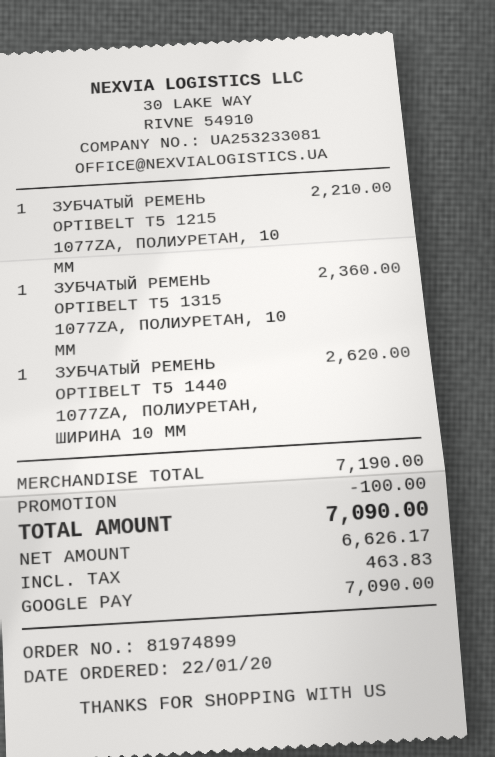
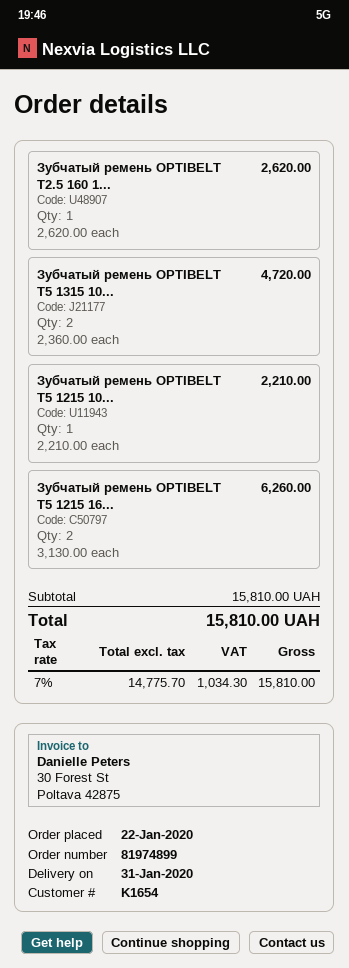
ЗУБЧАТЫЙ РЕМЕНЬ OPTIBELT T5 1315 1077ZA, ПОЛИУРЕТАН, 10 ММ: 1 x 2360.00 = 2360.00 -> 2 x 2360.00 = 4720.00
ЗУБЧАТЫЙ РЕМЕНЬ OPTIBELT T5 1440 1077ZA, ПОЛИУРЕТАН, ШИРИНА 10 ММ: 1 x 2620.00 = 2620.00 -> none
Зубчатый ремень OPTIBELT T2.5 160 1...: none -> 1 x 2620.00 = 2620.00
Зубчатый ремень OPTIBELT T5 1215 16...: none -> 2 x 3130.00 = 6260.00
subtotal: 7190.00 -> 15810.00
discount: 100.00 -> none
net: 6626.17 -> 14775.70
tax: 463.83 -> 1034.30
total: 7090.00 -> 15810.00

